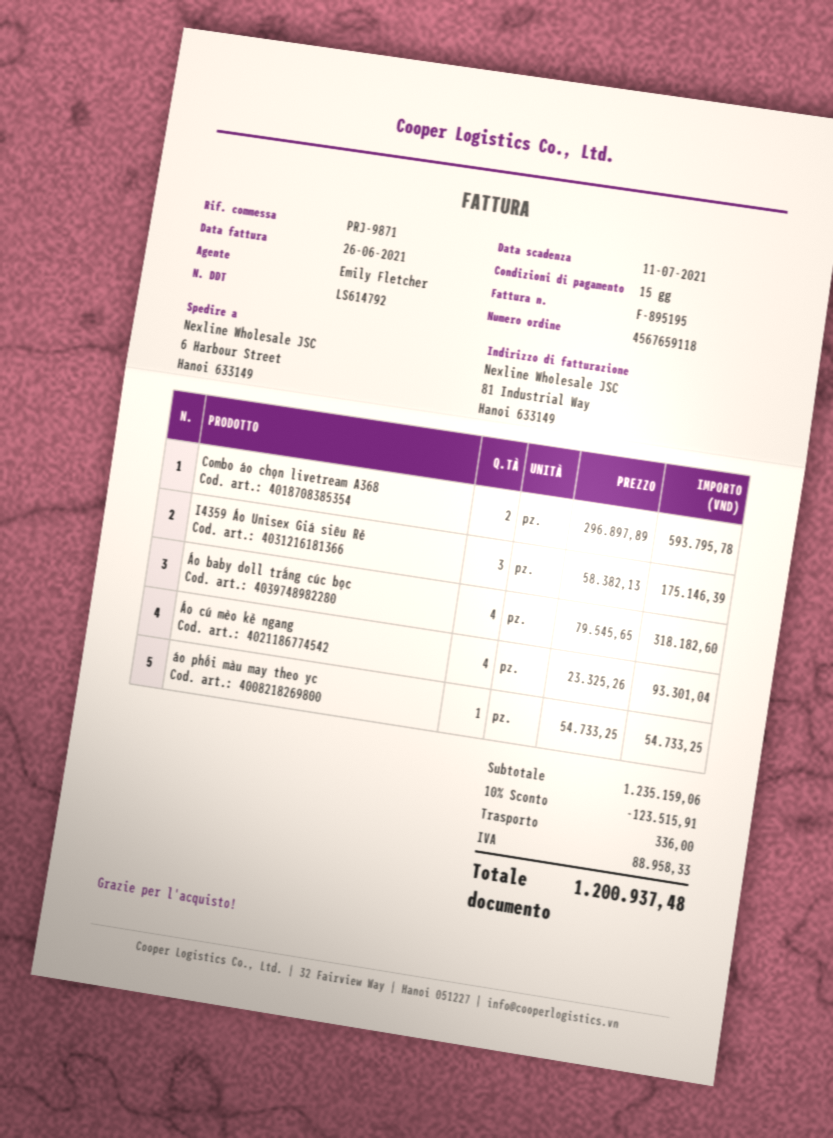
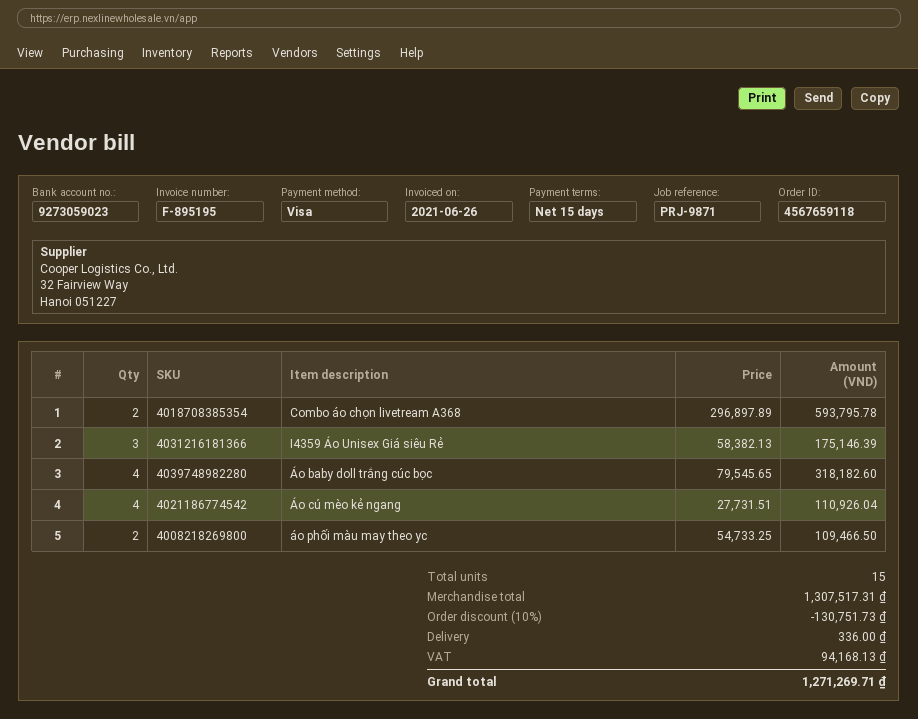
Áo cú mèo kẻ ngang: 4 x 23325.26 = 93301.04 -> 4 x 27731.51 = 110926.04
áo phối màu may theo yc: 1 x 54733.25 = 54733.25 -> 2 x 54733.25 = 109466.50
subtotal: 1235159.06 -> 1307517.31
discount: 10% = 123515.91 -> 10% = 130751.73
tax: 88958.33 -> 94168.13
total: 1200937.48 -> 1271269.71

